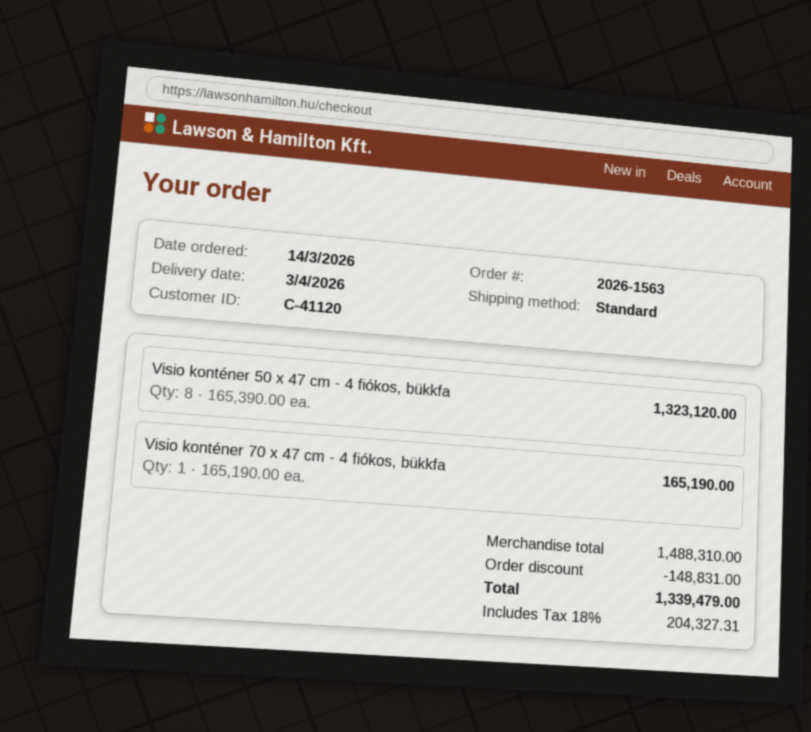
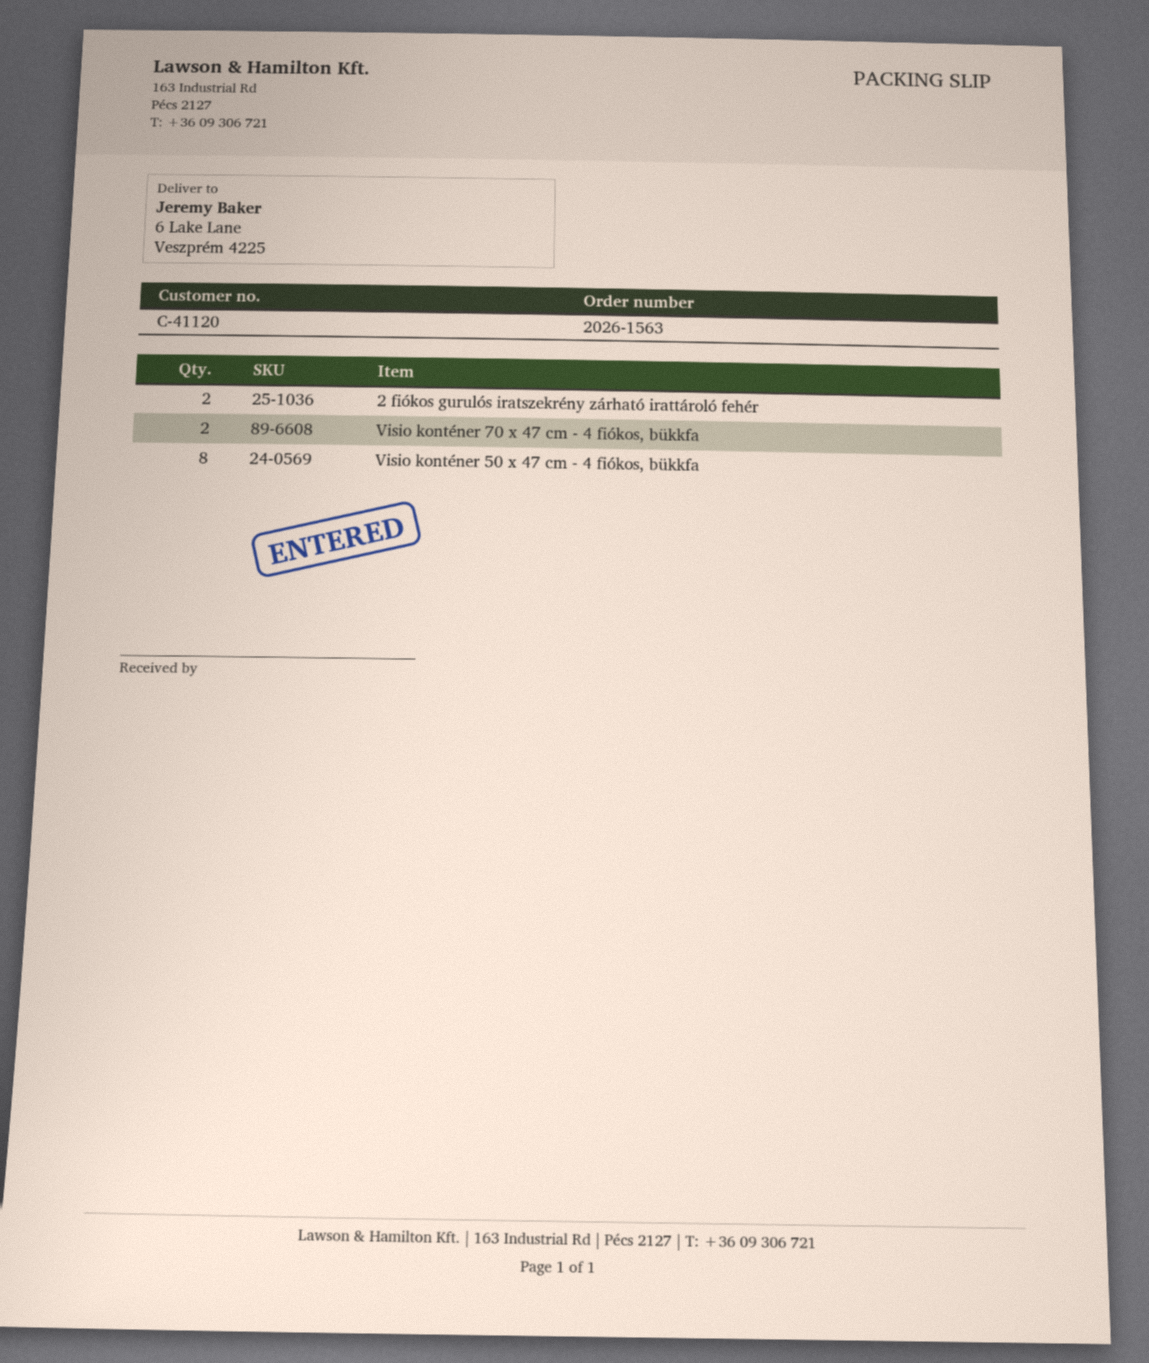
Visio konténer 70 x 47 cm - 4 fiókos, bükkfa: 1 -> 2
2 fiókos gurulós iratszekrény zárható irattároló fehér: none -> 2

